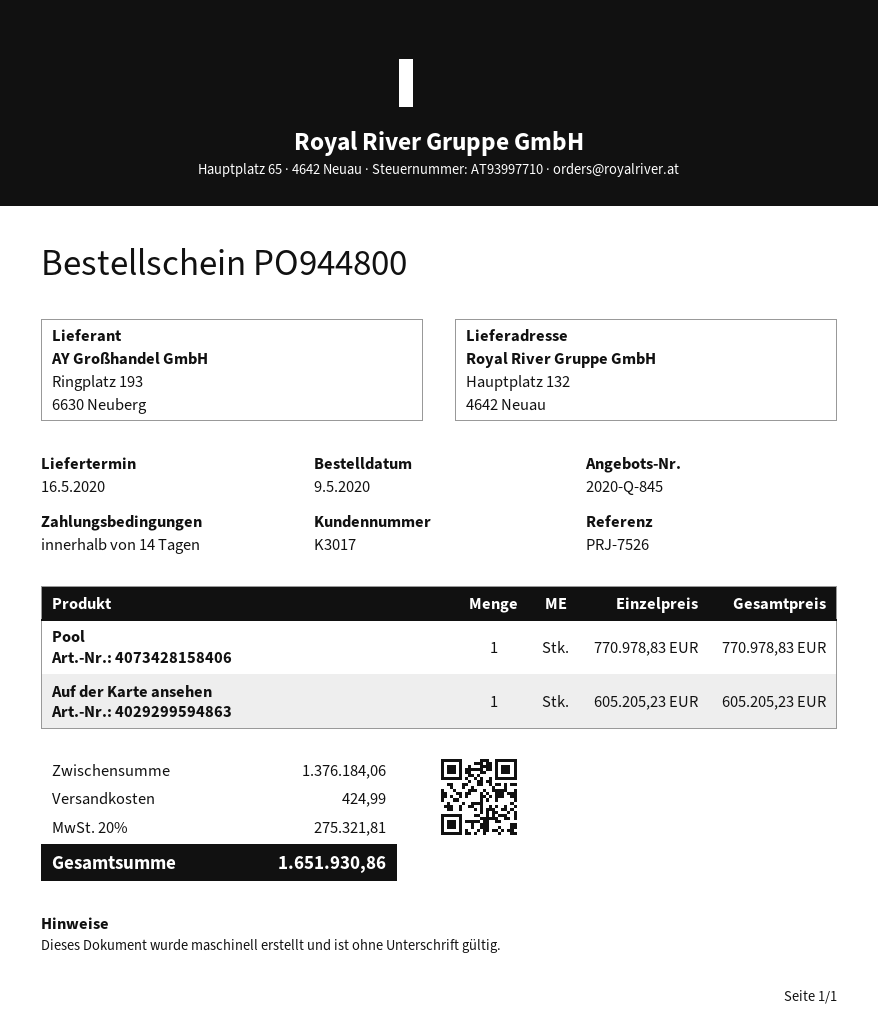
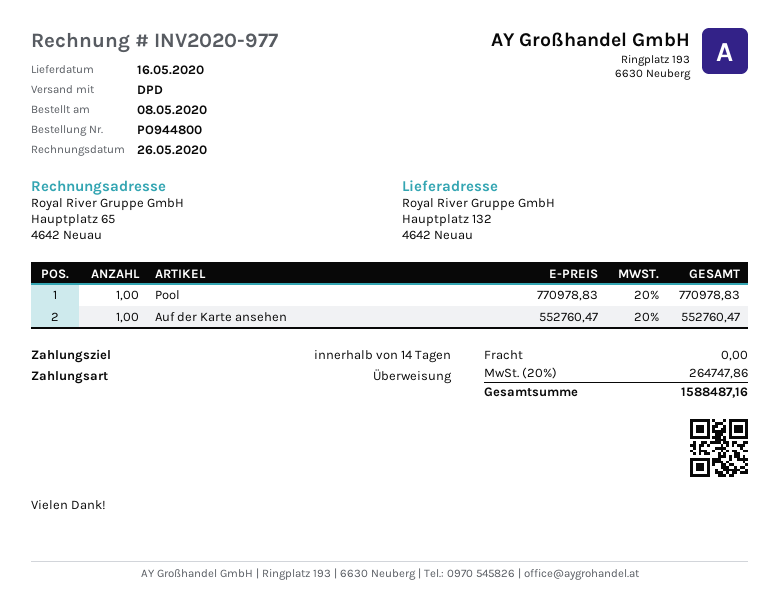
order date: 2020-05-09 -> 2020-05-08
Auf der Karte ansehen: 1 x 605205.23 = 605205.23 -> 1 x 552760.47 = 552760.47
shipping: 424.99 -> 0.00
tax: 20% = 275321.81 -> 20% = 264747.86
total: 1651930.86 -> 1588487.16

